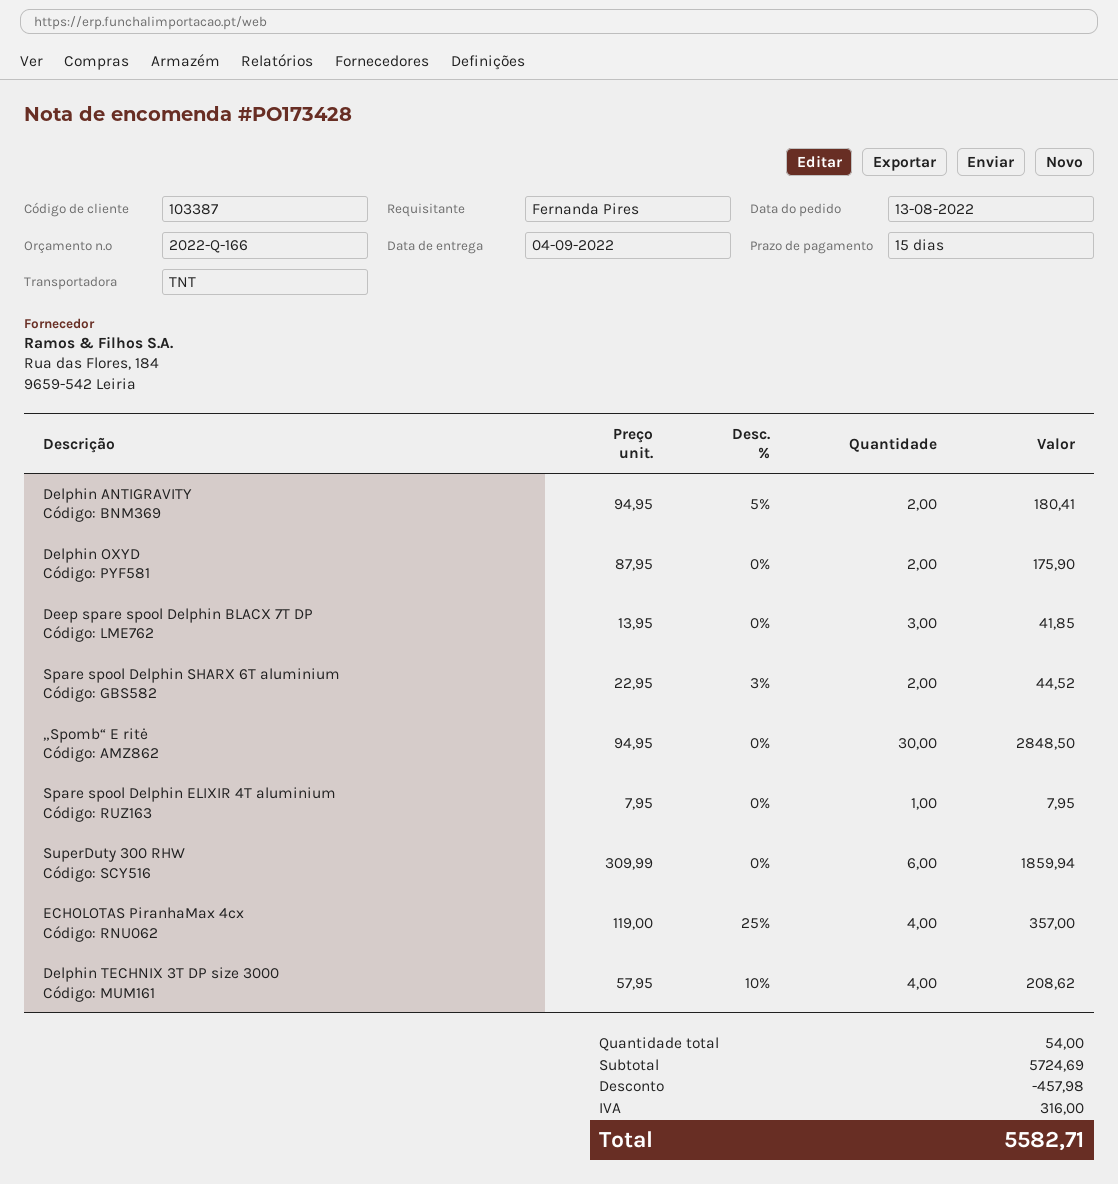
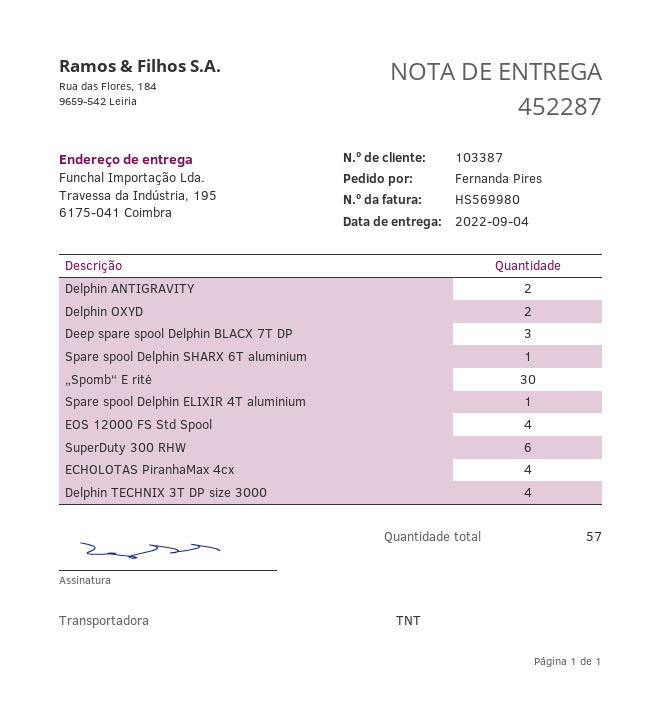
Spare spool Delphin SHARX 6T aluminium: 2 -> 1
EOS 12000 FS Std Spool: none -> 4
total quantity: 54 -> 57

